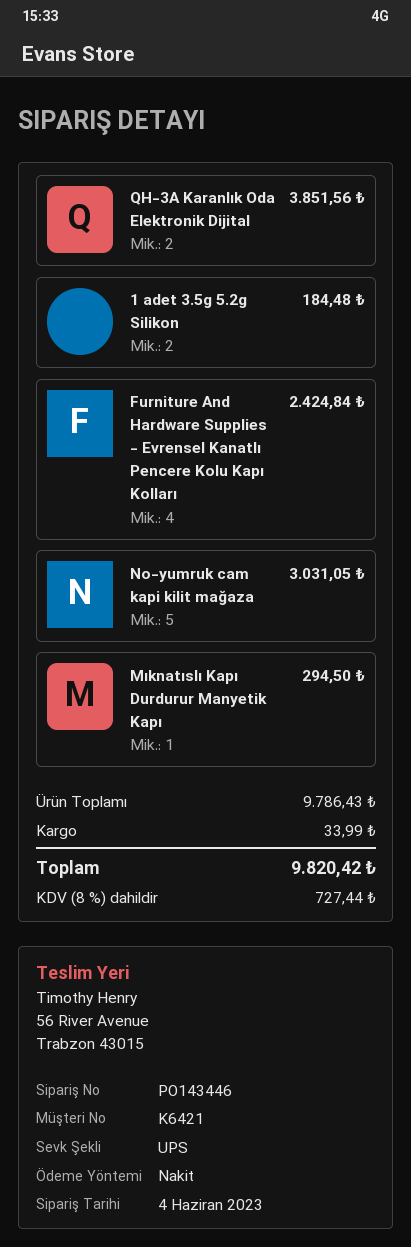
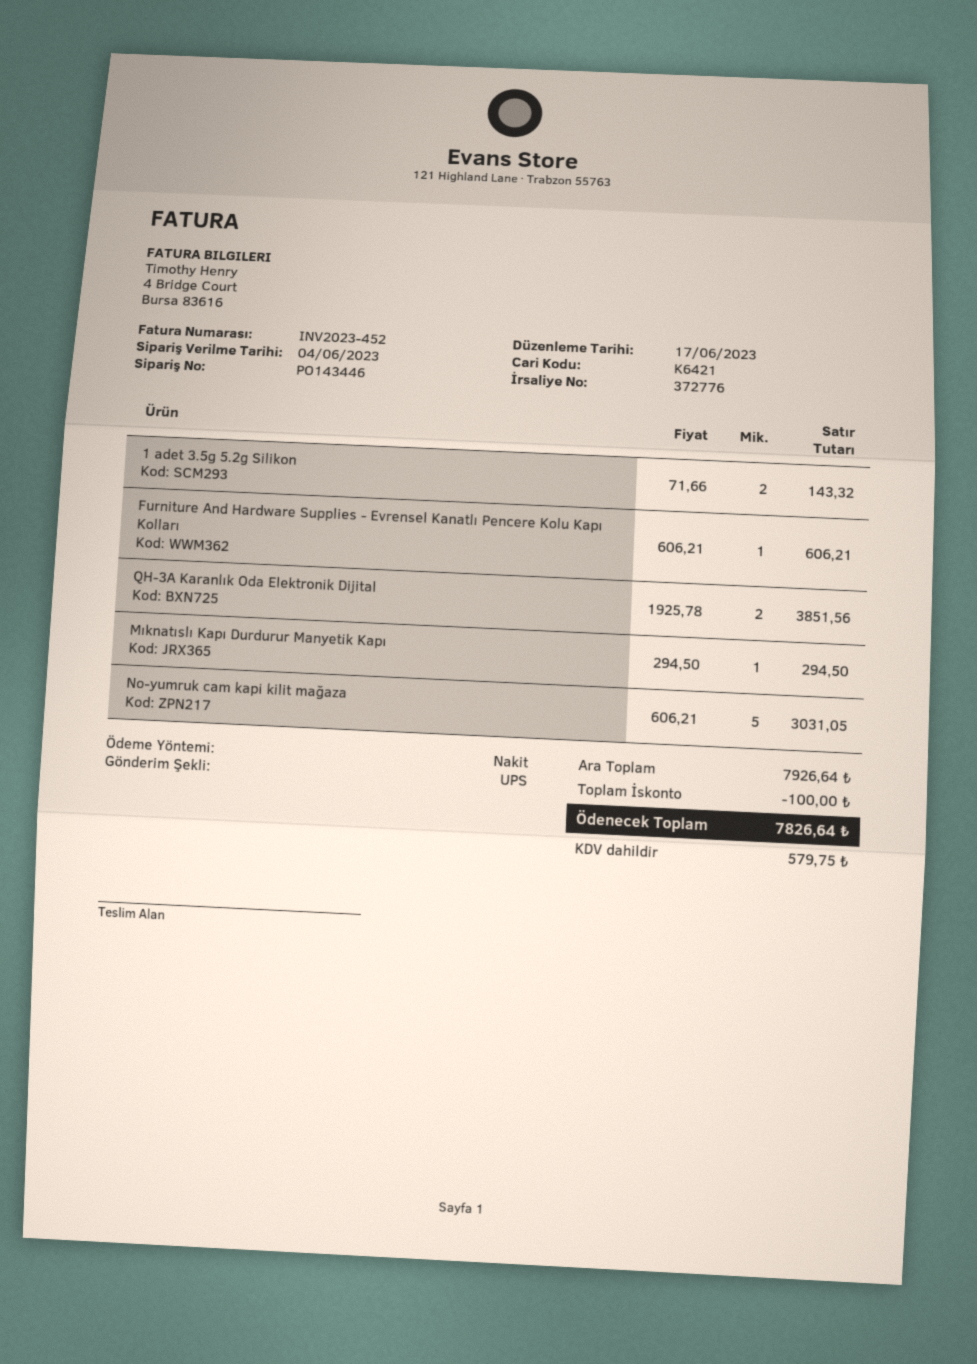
1 adet 3.5g 5.2g Silikon: 2 for 184.48 -> 2 for 143.32
Furniture And Hardware Supplies - Evrensel Kanatlı Pencere Kolu Kapı Kolları: 4 for 2424.84 -> 1 for 606.21
subtotal: 9786.43 -> 7926.64
discount: none -> 100.00
shipping: 33.99 -> none
tax: 727.44 -> 579.75
total: 9820.42 -> 7826.64

